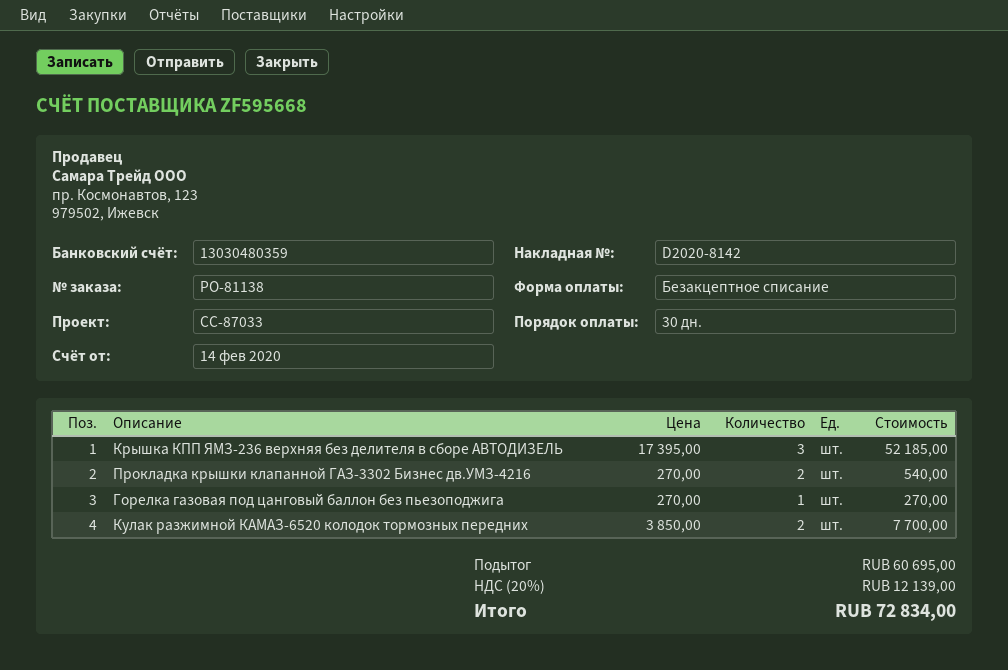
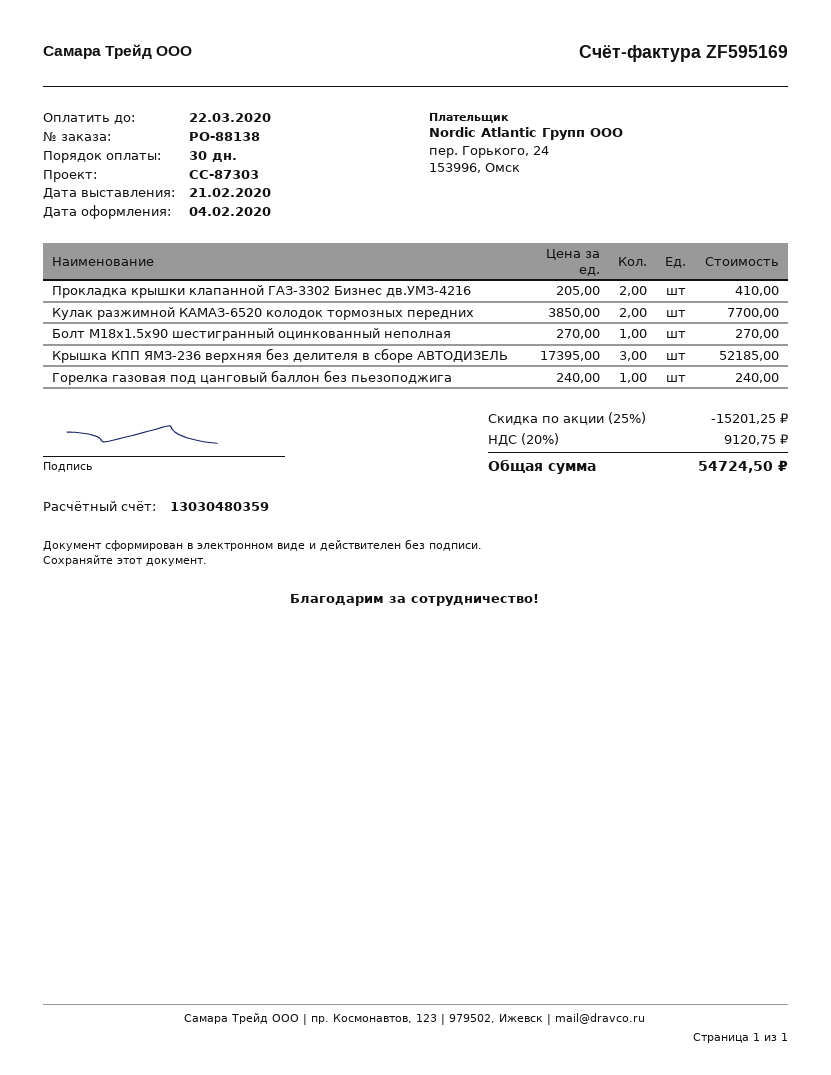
order number: PO-81138 -> PO-88138
invoice number: ZF595668 -> ZF595169
invoice date: 2020-02-14 -> 2020-02-21
reference: CC-87033 -> CC-87303
Прокладка крышки клапанной ГАЗ-3302 Бизнес дв.УМЗ-4216: 2 x 270.00 = 540.00 -> 2 x 205.00 = 410.00
Горелка газовая под цанговый баллон без пьезоподжига: 1 x 270.00 = 270.00 -> 1 x 240.00 = 240.00
Болт М18х1.5х90 шестигранный оцинкованный неполная: none -> 1 x 270.00 = 270.00
discount: none -> 25% = 15201.25
tax: 20% = 12139.00 -> 20% = 9120.75
total: 72834.00 -> 54724.50

